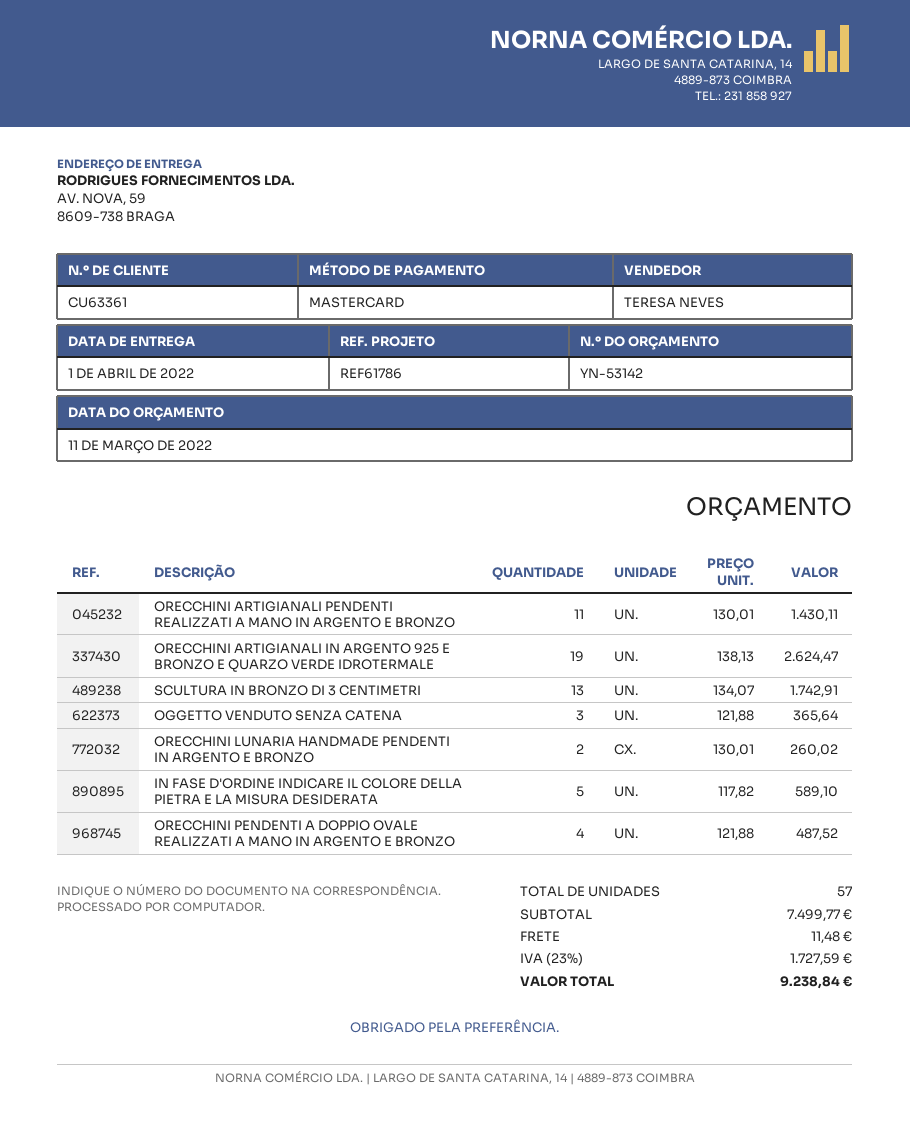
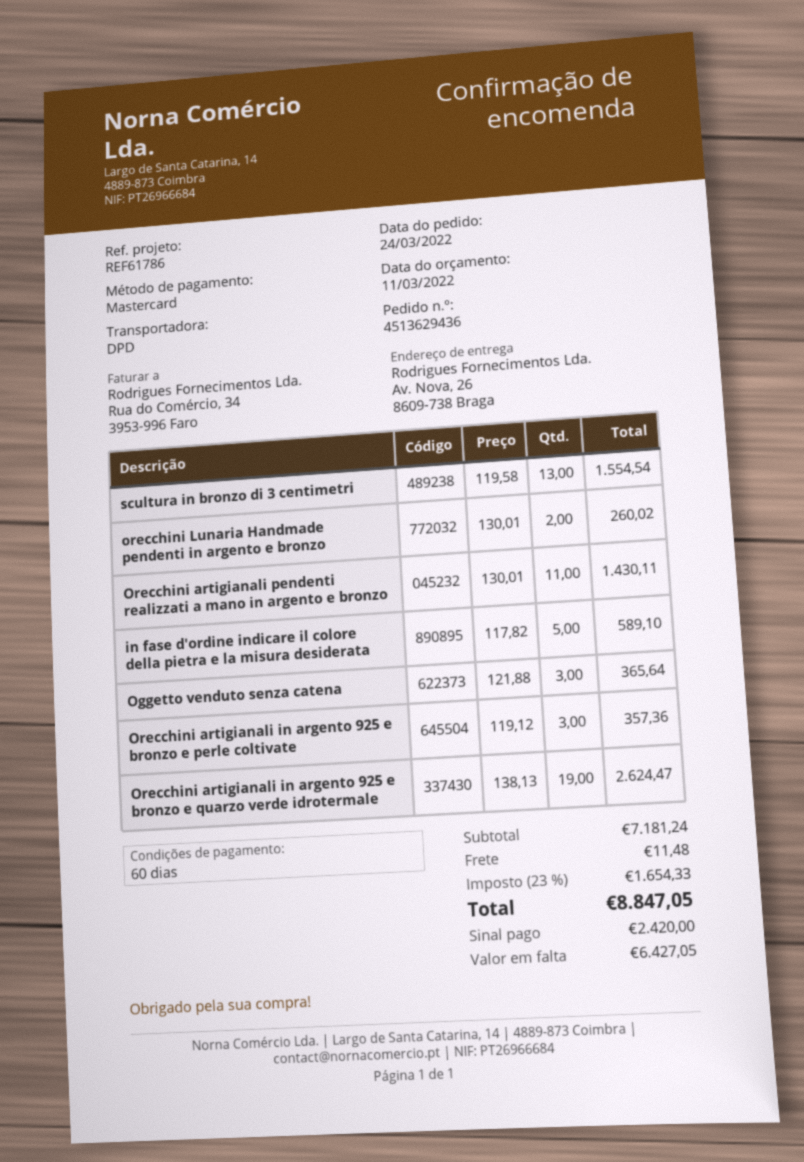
ship to: AV. NOVA, 59, 8609-738 BRAGA -> Av. Nova, 26, 8609-738 Braga
SCULTURA IN BRONZO DI 3 CENTIMETRI: 13 x 134.07 = 1742.91 -> 13 x 119.58 = 1554.54
ORECCHINI PENDENTI A DOPPIO OVALE REALIZZATI A MANO IN ARGENTO E BRONZO: 4 x 121.88 = 487.52 -> none
Orecchini artigianali in argento 925 e bronzo e perle coltivate: none -> 3 x 119.12 = 357.36
subtotal: 7499.77 -> 7181.24
tax: 23% = 1727.59 -> 23% = 1654.33
total: 9238.84 -> 8847.05

